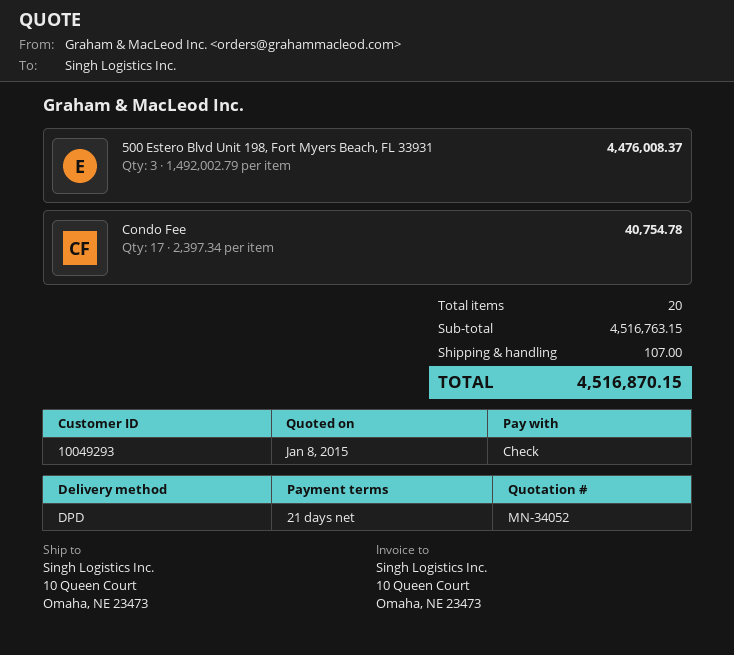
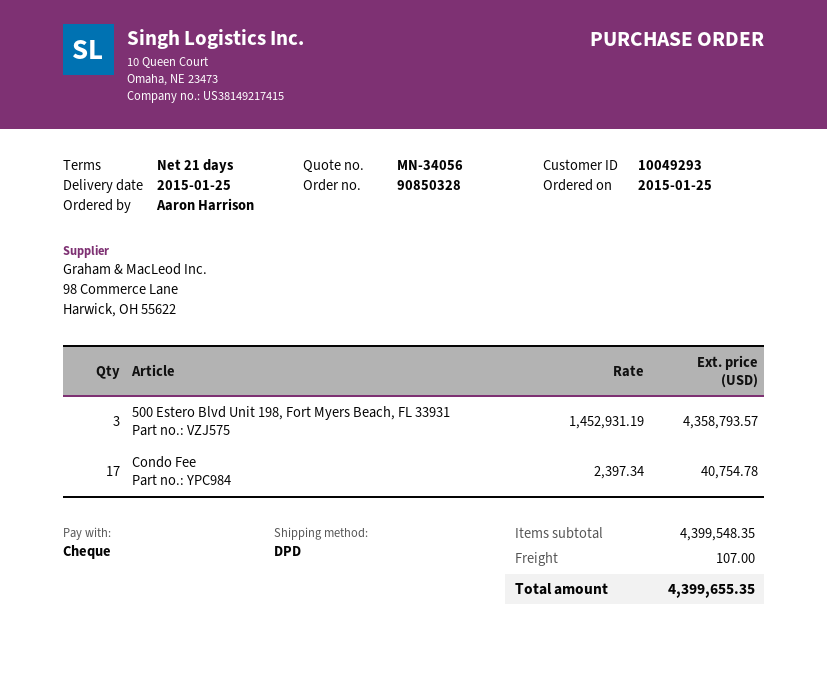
quote number: MN-34052 -> MN-34056
500 Estero Blvd Unit 198, Fort Myers Beach, FL 33931: 3 x 1492002.79 = 4476008.37 -> 3 x 1452931.19 = 4358793.57
subtotal: 4516763.15 -> 4399548.35
total: 4516870.15 -> 4399655.35

